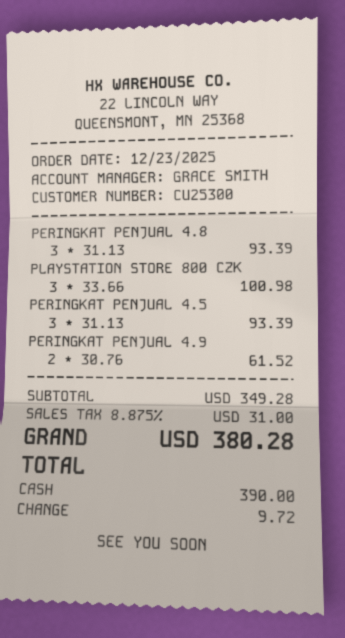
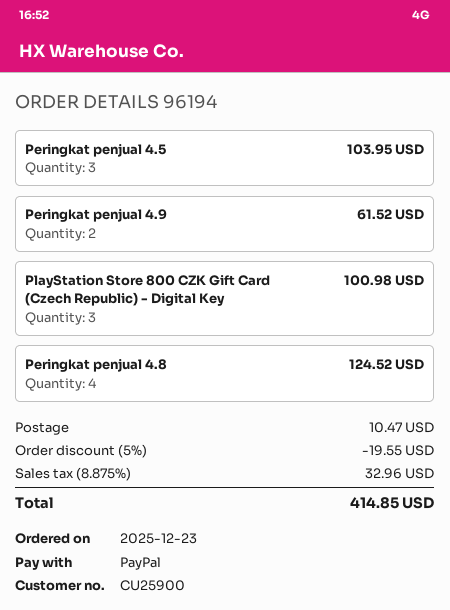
customer number: CU25300 -> CU25900
payment method: cash -> PayPal
PERINGKAT PENJUAL 4.8: 3 for 93.39 -> 4 for 124.52
PERINGKAT PENJUAL 4.5: 3 for 93.39 -> 3 for 103.95
discount: none -> 5% = 19.55
shipping: none -> 10.47
tax: 8.875% = 31.00 -> 8.875% = 32.96
total: 380.28 -> 414.85

